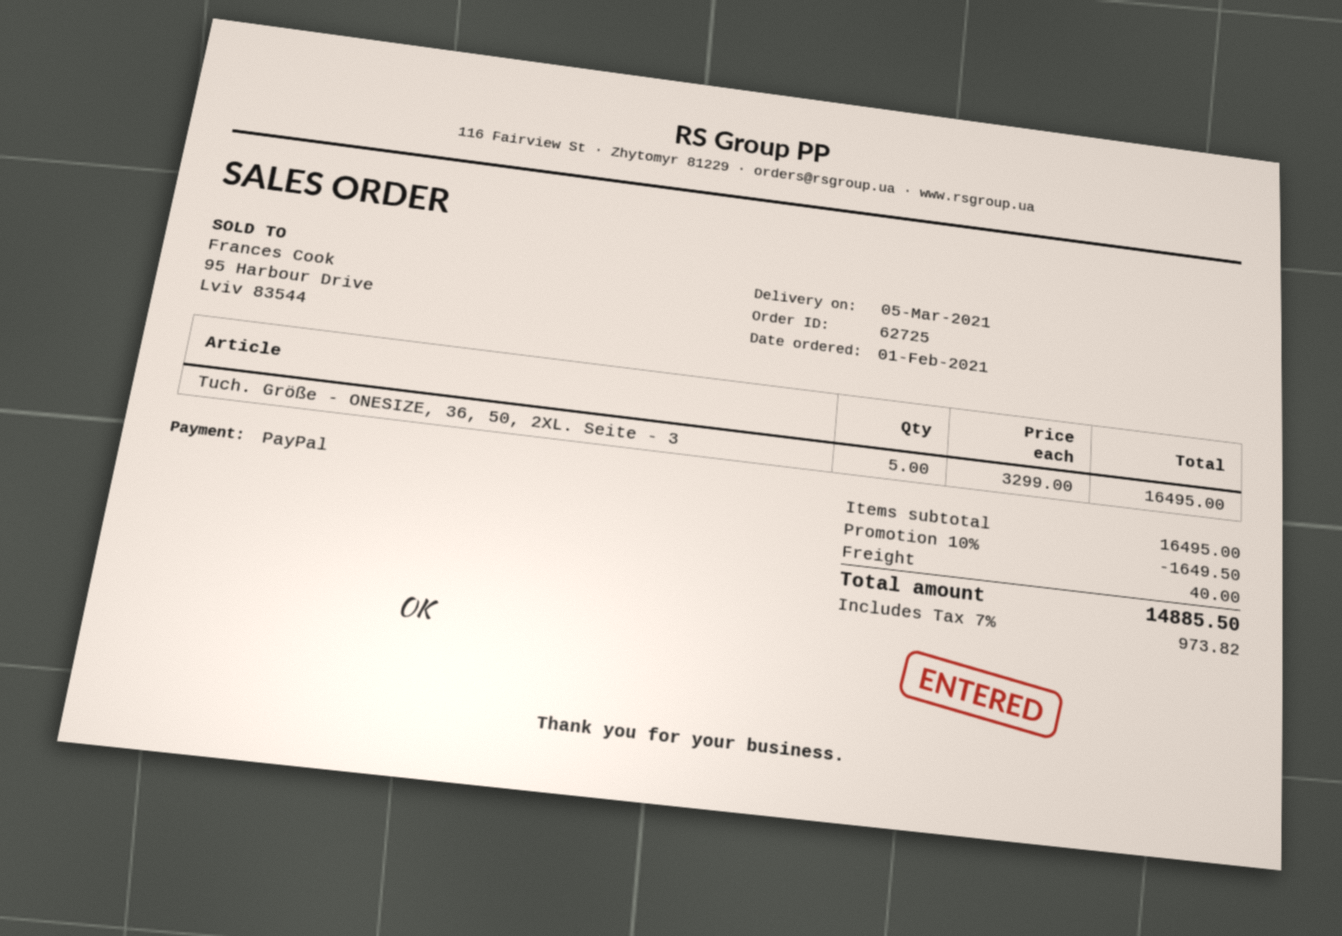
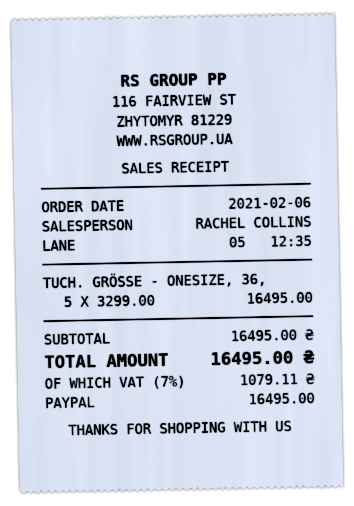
order date: 2021-02-01 -> 2021-02-06
discount: 10% = 1649.50 -> none
shipping: 40.00 -> none
tax: 7% = 973.82 -> 7% = 1079.11
total: 14885.50 -> 16495.00

